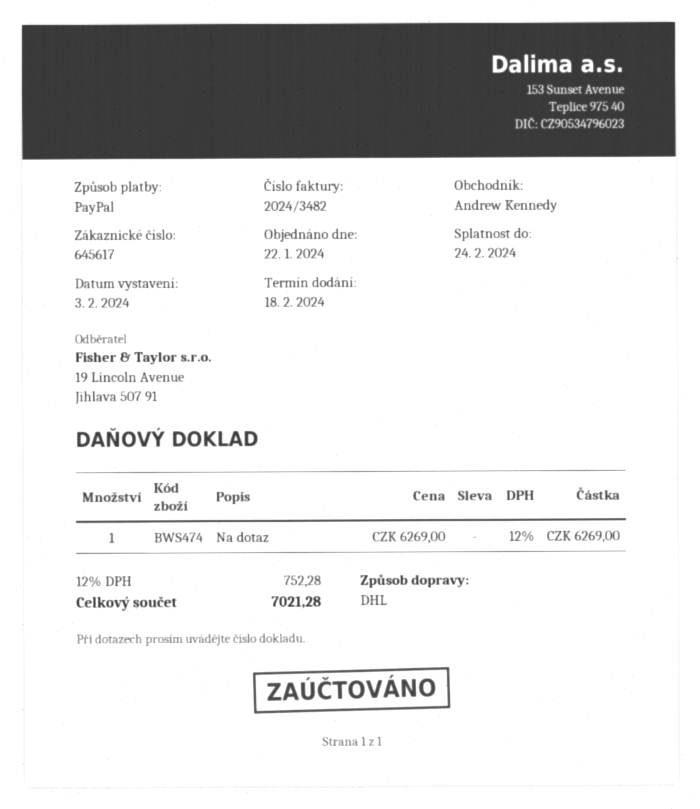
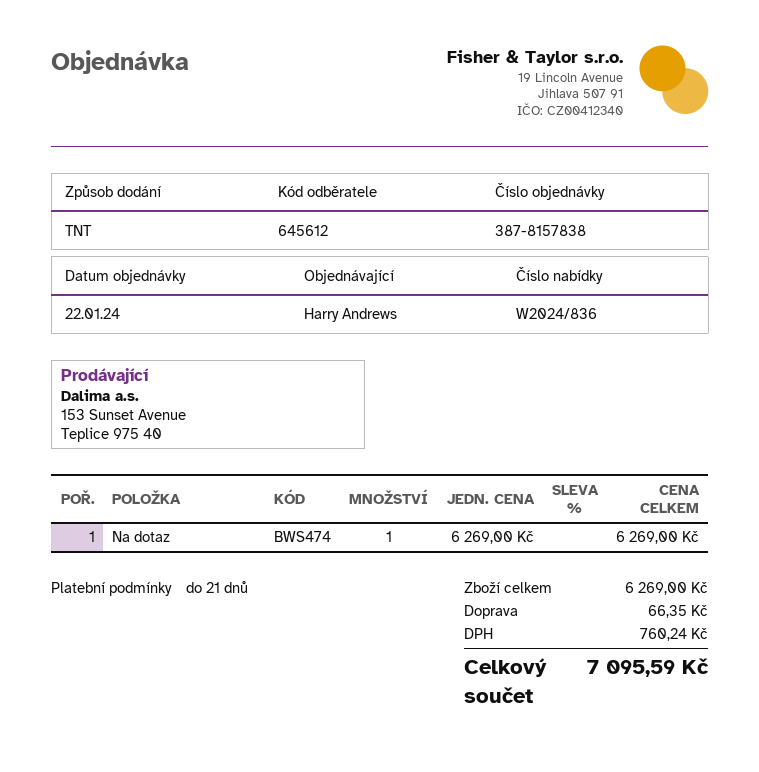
customer number: 645617 -> 645612
shipping method: DHL -> TNT
shipping: none -> 66.35
tax: 752.28 -> 760.24
total: 7021.28 -> 7095.59

